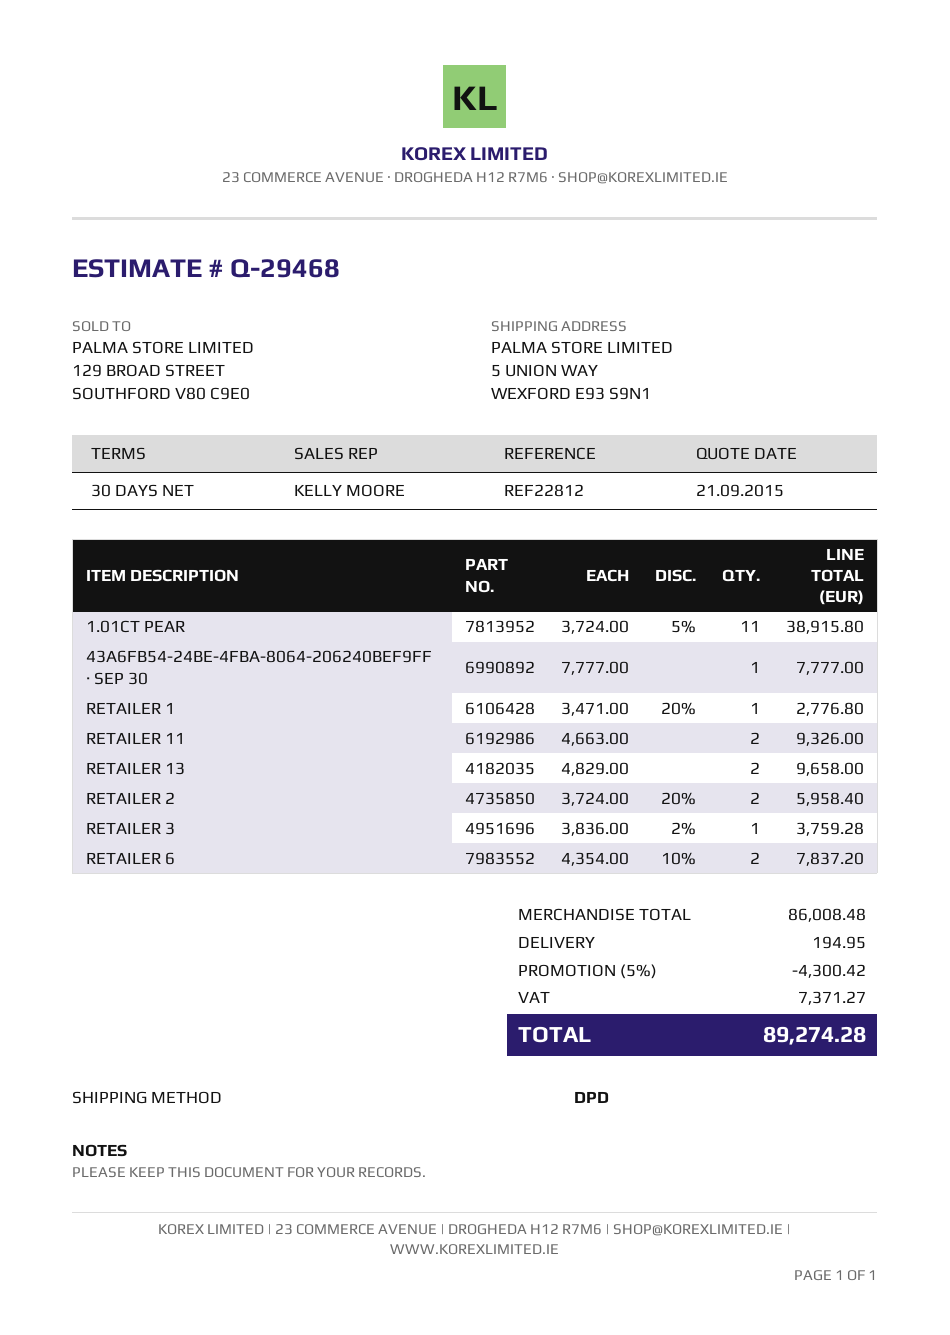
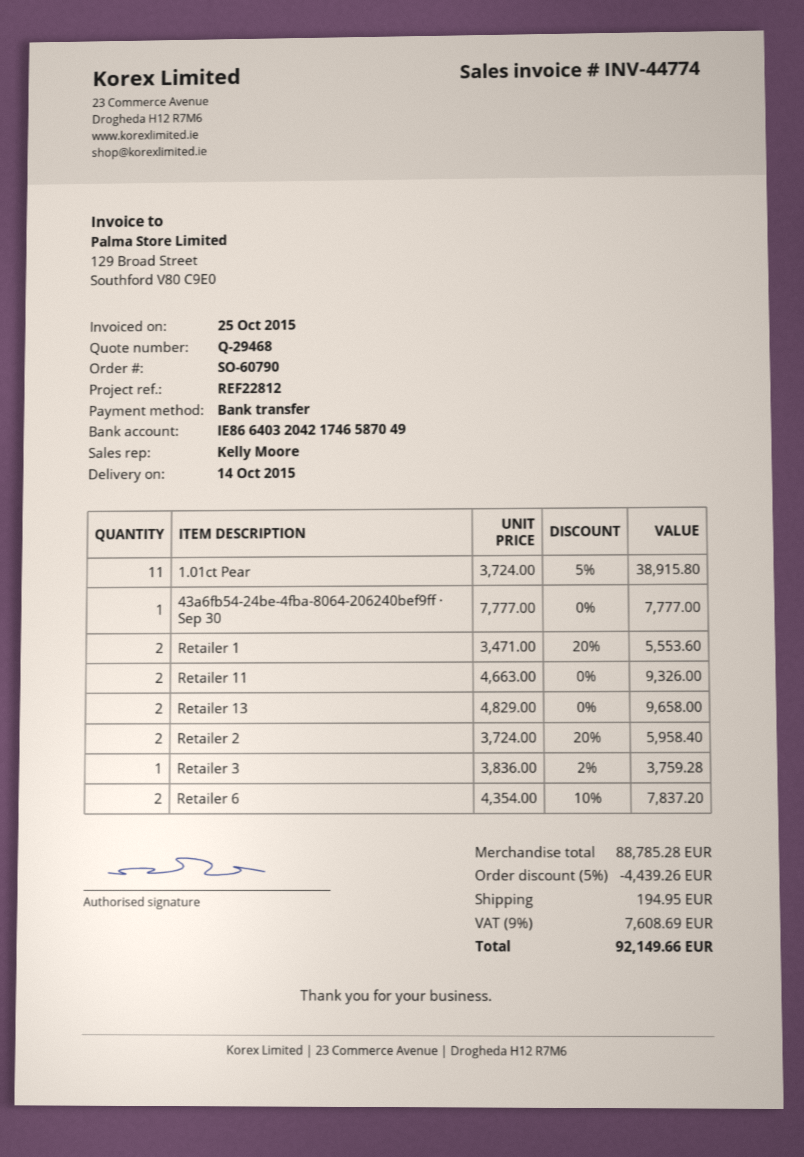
RETAILER 1: 1 x 3471.00 - 20% = 2776.80 -> 2 x 3471.00 - 20% = 5553.60
subtotal: 86008.48 -> 88785.28
discount: 5% = 4300.42 -> 5% = 4439.26
tax: 7371.27 -> 7608.69
total: 89274.28 -> 92149.66

